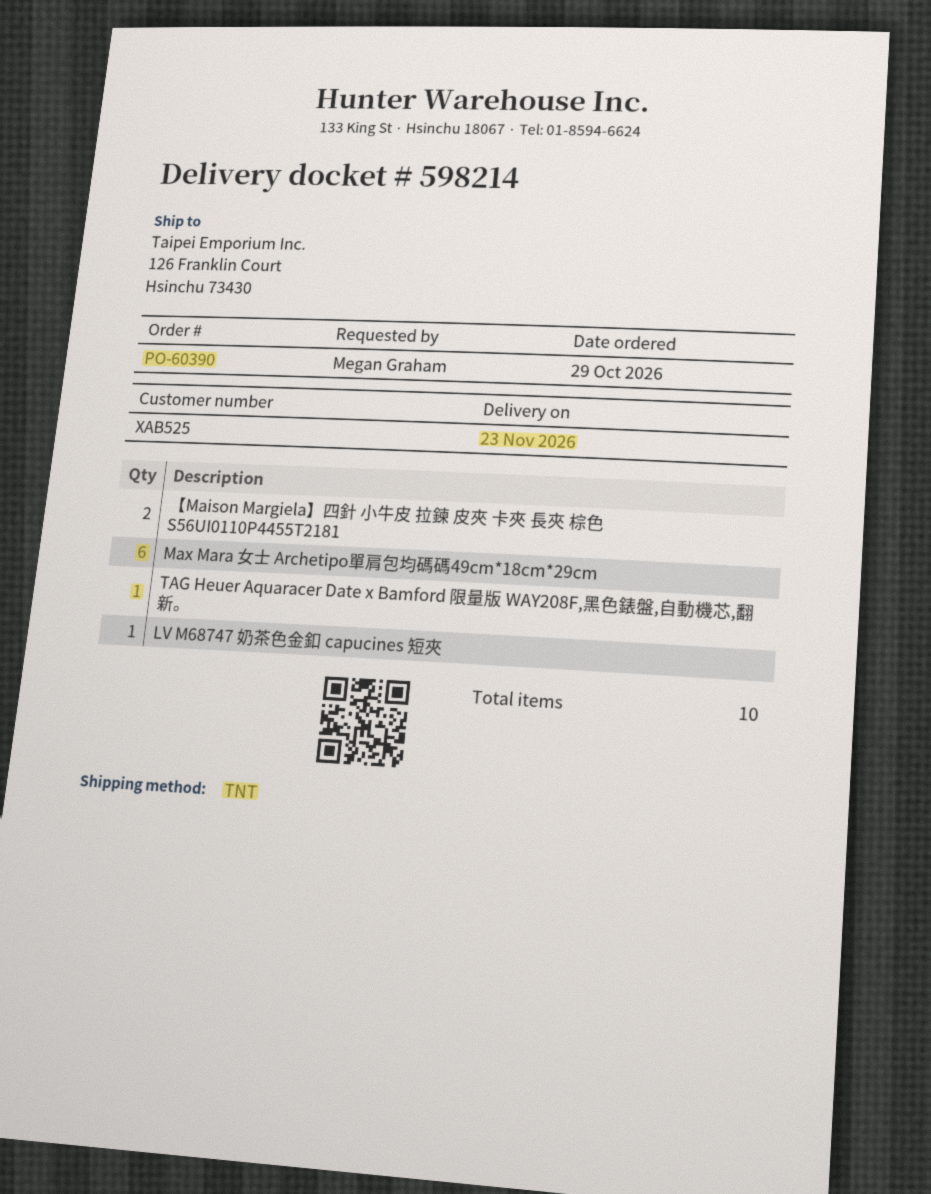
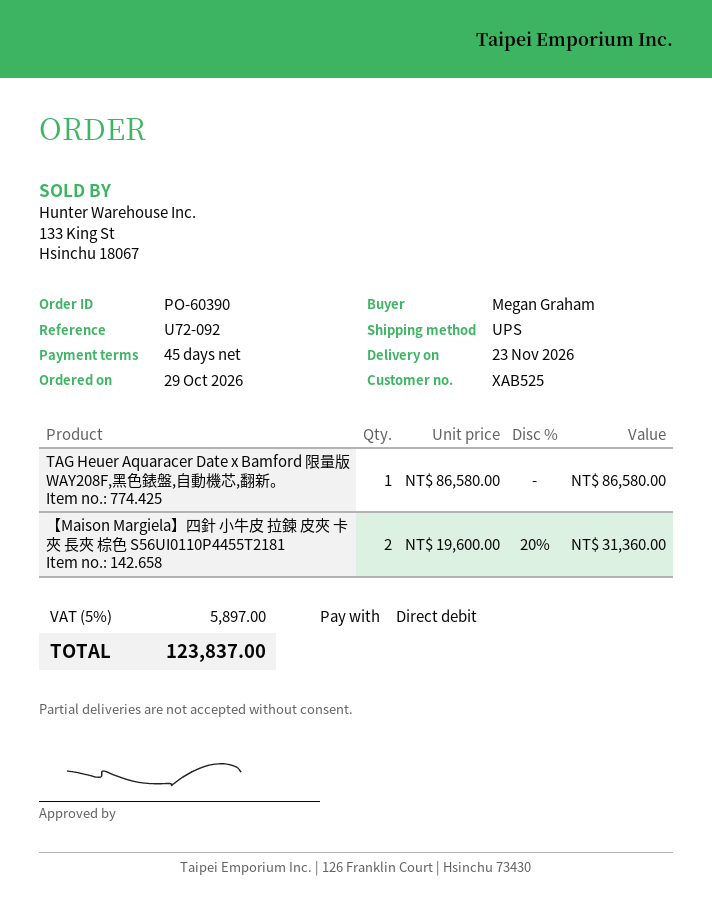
shipping method: TNT -> UPS
Max Mara 女士 Archetipo單肩包均碼碼49cm*18cm*29cm: 6 -> none
LV M68747 奶茶色金釦 capucines 短夾: 1 -> none

